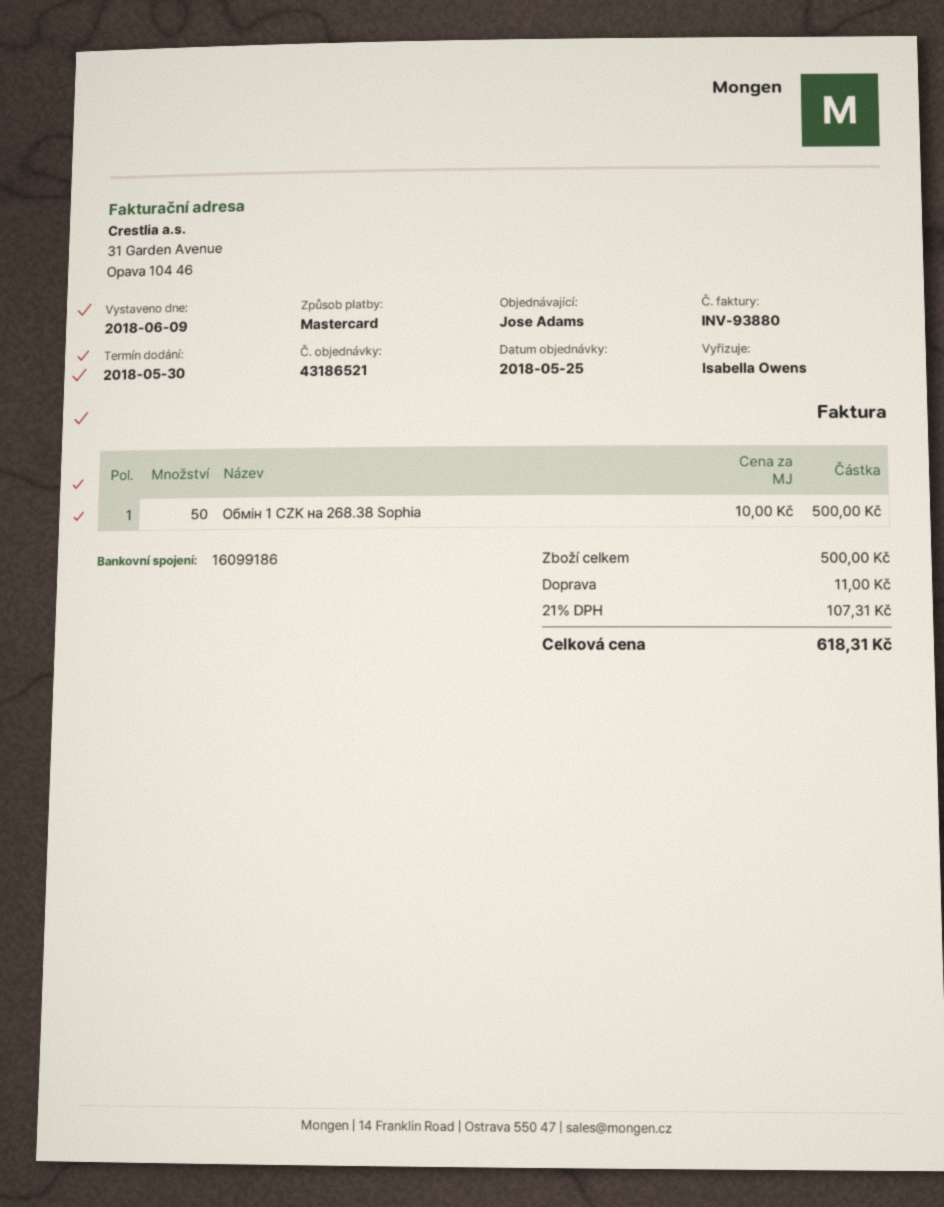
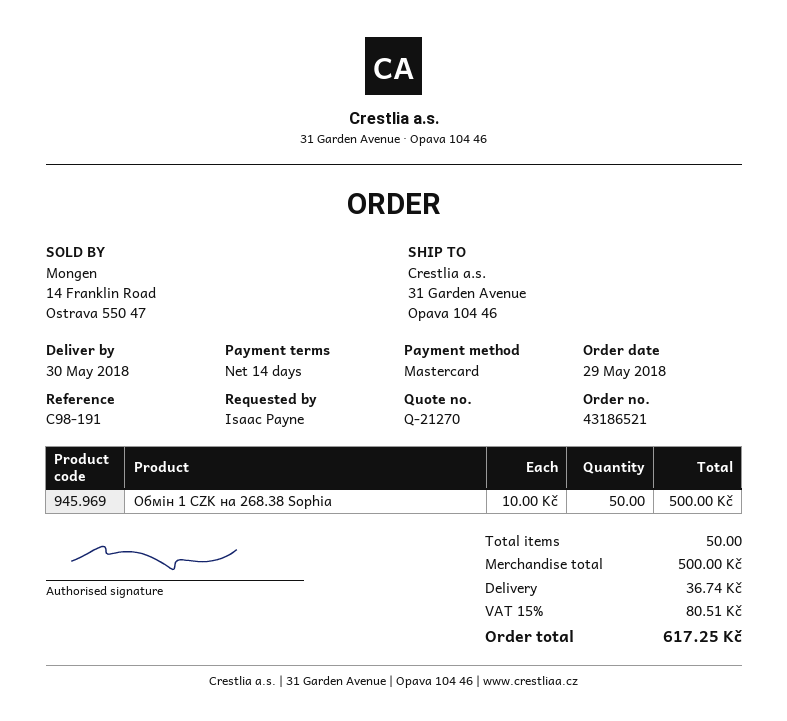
order date: 2018-05-25 -> 2018-05-29
ordered by: Jose Adams -> Isaac Payne
shipping: 11.00 -> 36.74
tax: 21% = 107.31 -> 15% = 80.51
total: 618.31 -> 617.25

